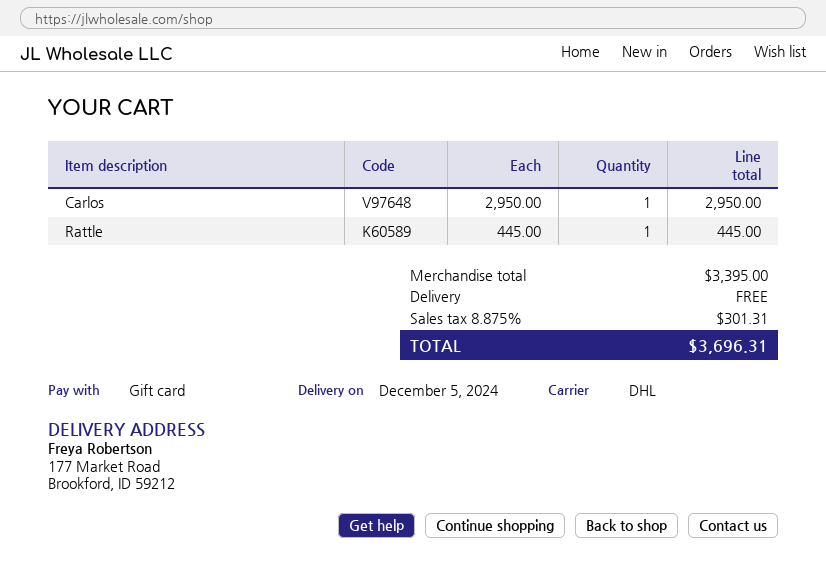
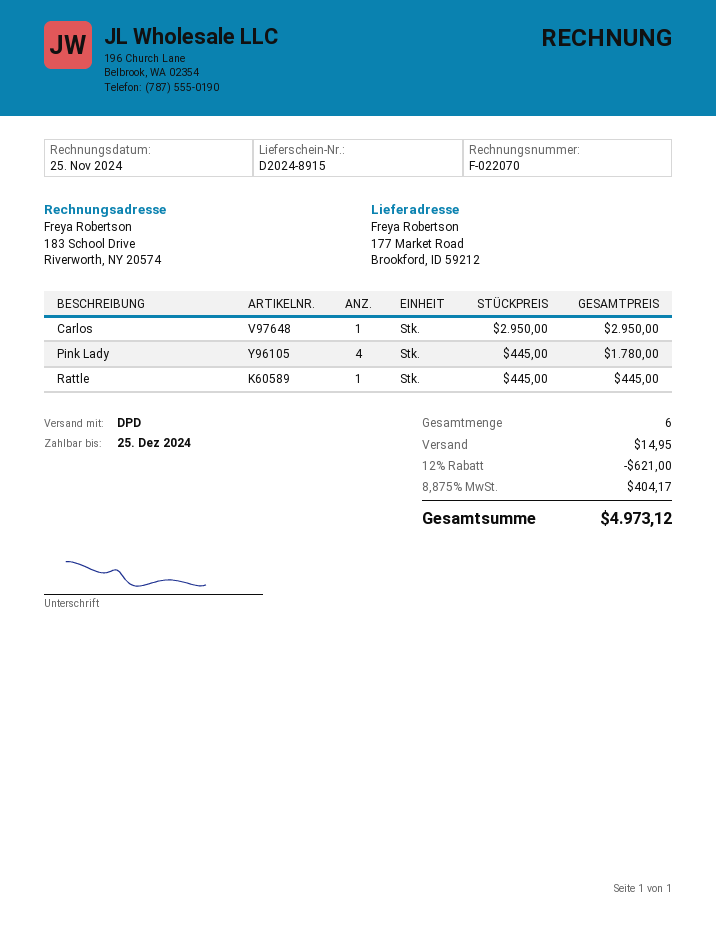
shipping method: DHL -> DPD
Pink Lady: none -> 4 x 445.00 = 1780.00
discount: none -> 12% = 621.00
shipping: 0.00 -> 14.95
tax: 8.875% = 301.31 -> 8.875% = 404.17
total: 3696.31 -> 4973.12

